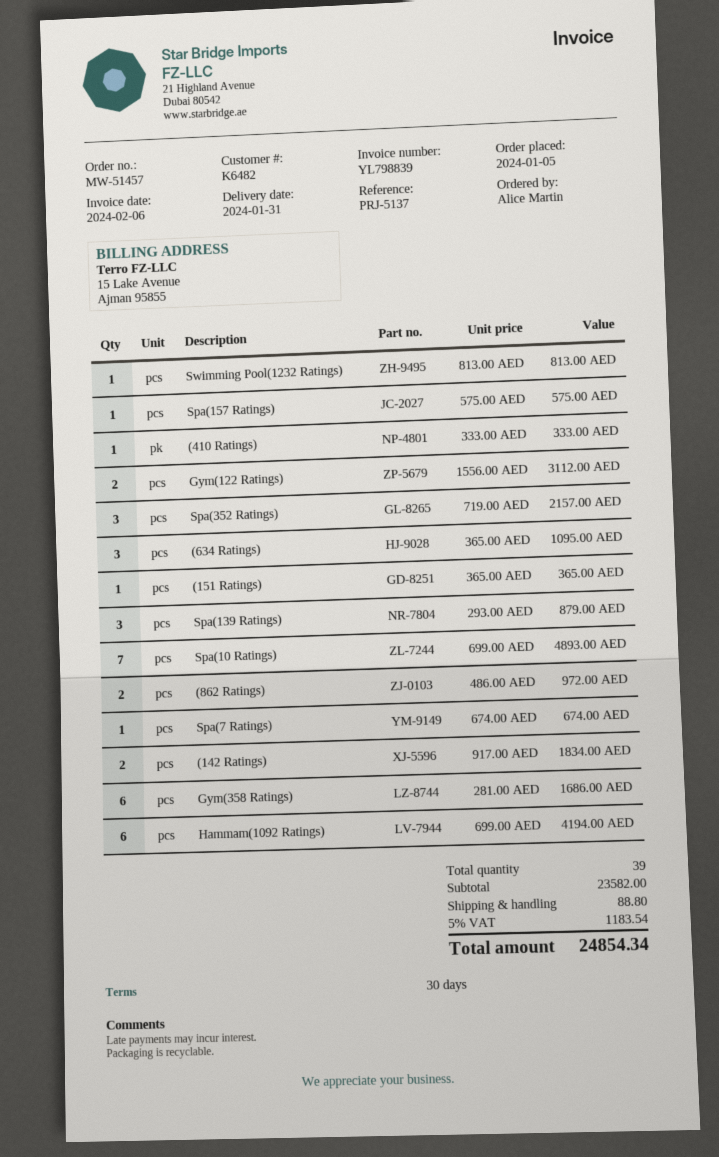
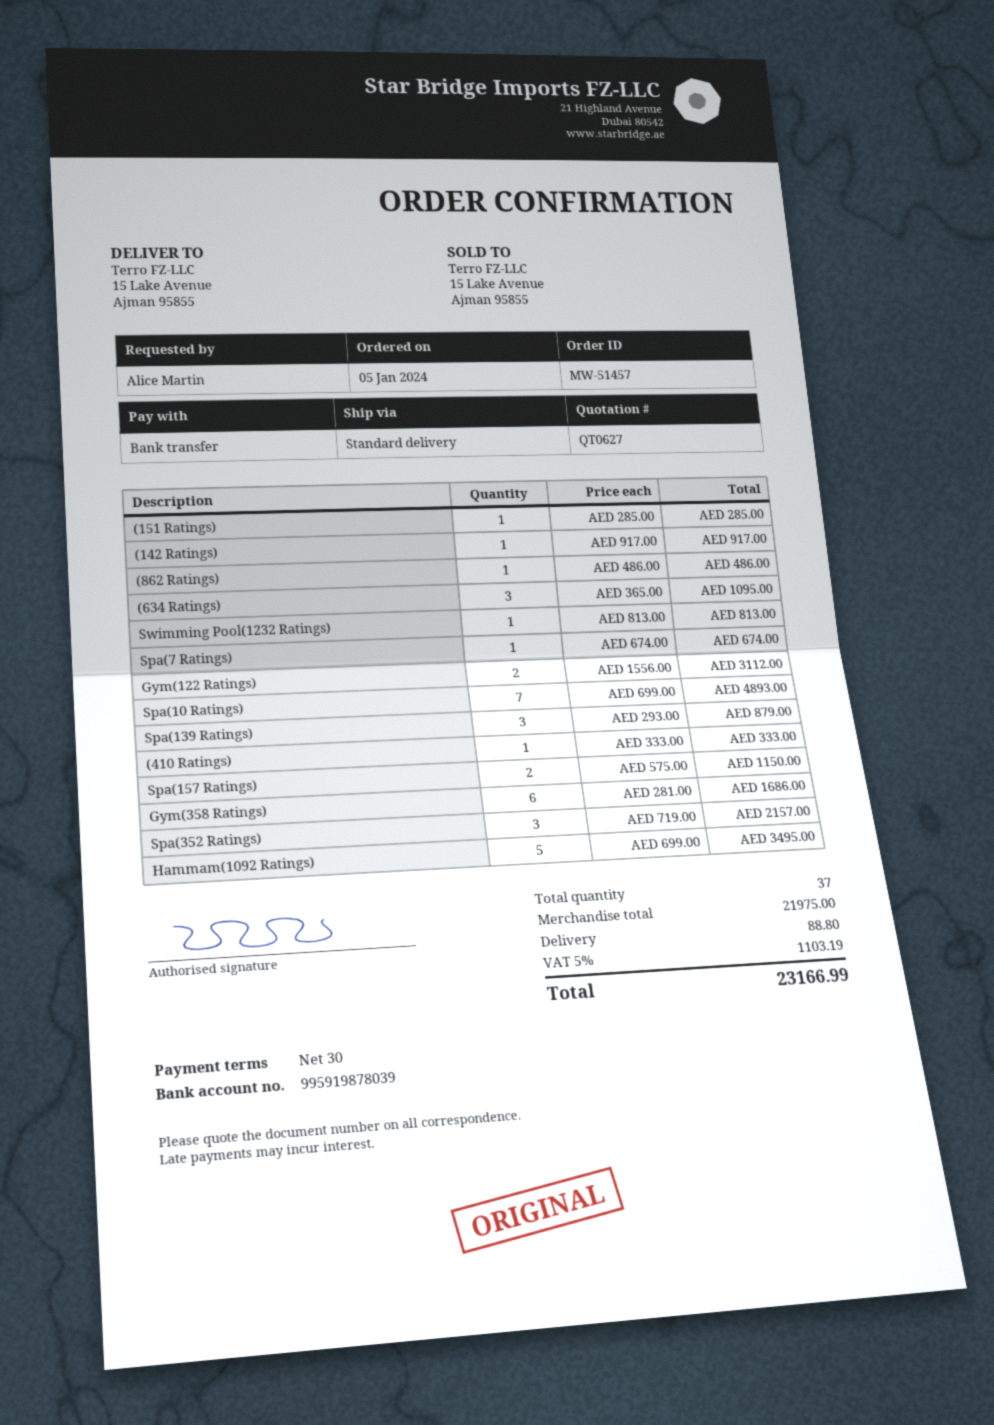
Spa(157 Ratings): 1 x 575.00 = 575.00 -> 2 x 575.00 = 1150.00
(151 Ratings): 1 x 365.00 = 365.00 -> 1 x 285.00 = 285.00
(862 Ratings): 2 x 486.00 = 972.00 -> 1 x 486.00 = 486.00
(142 Ratings): 2 x 917.00 = 1834.00 -> 1 x 917.00 = 917.00
Hammam(1092 Ratings): 6 x 699.00 = 4194.00 -> 5 x 699.00 = 3495.00
total quantity: 39 -> 37
subtotal: 23582.00 -> 21975.00
tax: 5% = 1183.54 -> 5% = 1103.19
total: 24854.34 -> 23166.99

